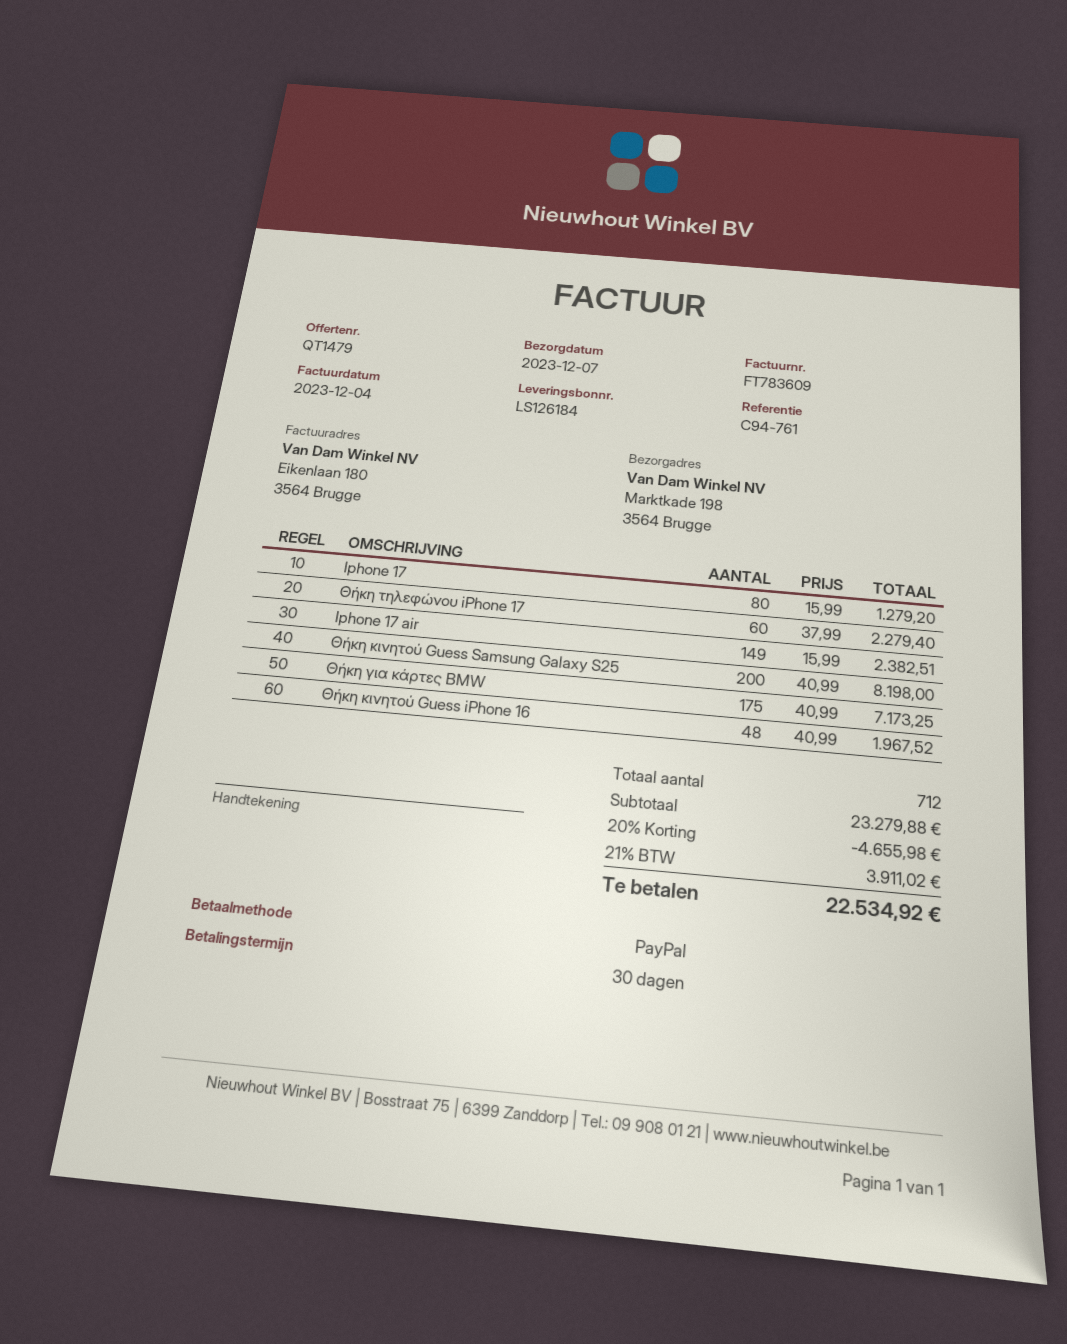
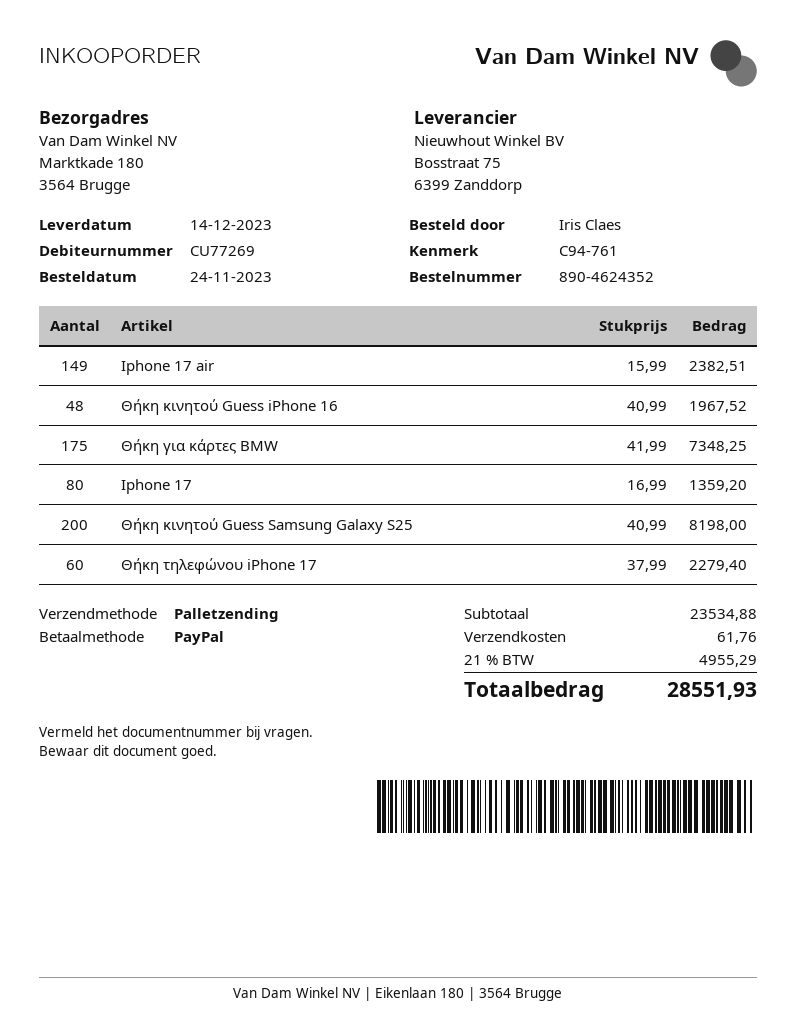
delivery date: 2023-12-07 -> 2023-12-14
ship to: Marktkade 198, 3564 Brugge -> Marktkade 180, 3564 Brugge
Iphone 17: 80 x 15.99 = 1279.20 -> 80 x 16.99 = 1359.20
Θήκη για κάρτες BMW: 175 x 40.99 = 7173.25 -> 175 x 41.99 = 7348.25
subtotal: 23279.88 -> 23534.88
discount: 20% = 4655.98 -> none
shipping: none -> 61.76
tax: 21% = 3911.02 -> 21% = 4955.29
total: 22534.92 -> 28551.93

